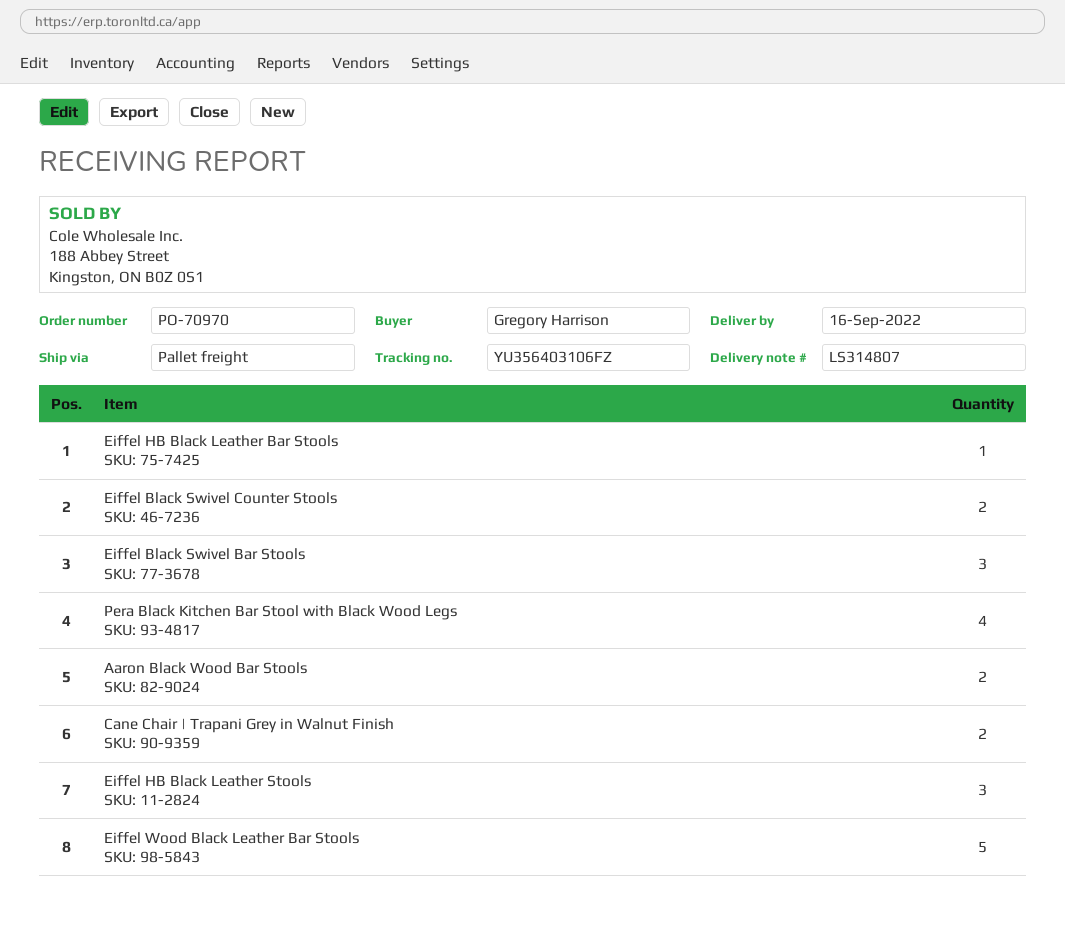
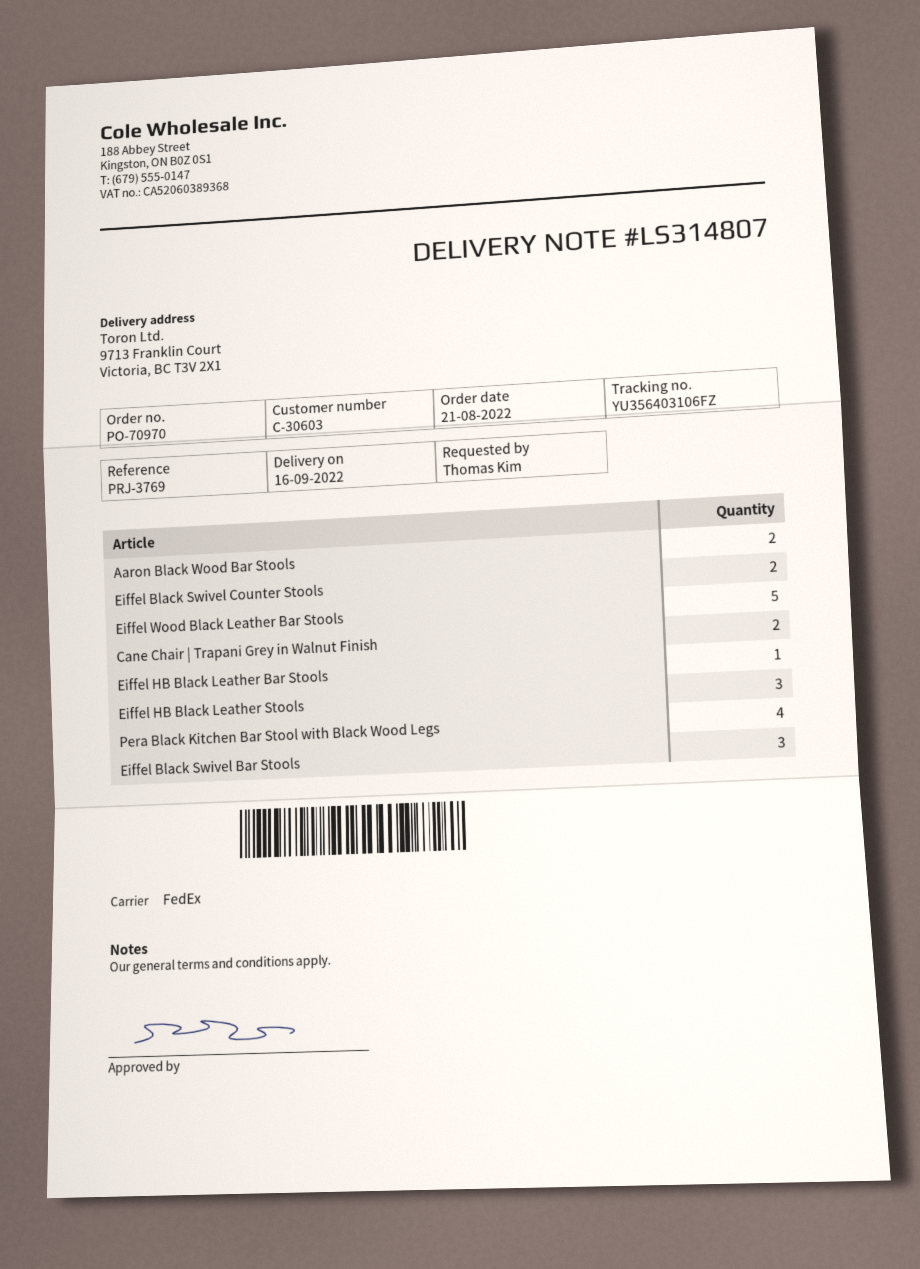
ordered by: Gregory Harrison -> Thomas Kim
shipping method: pallet freight -> FedEx

